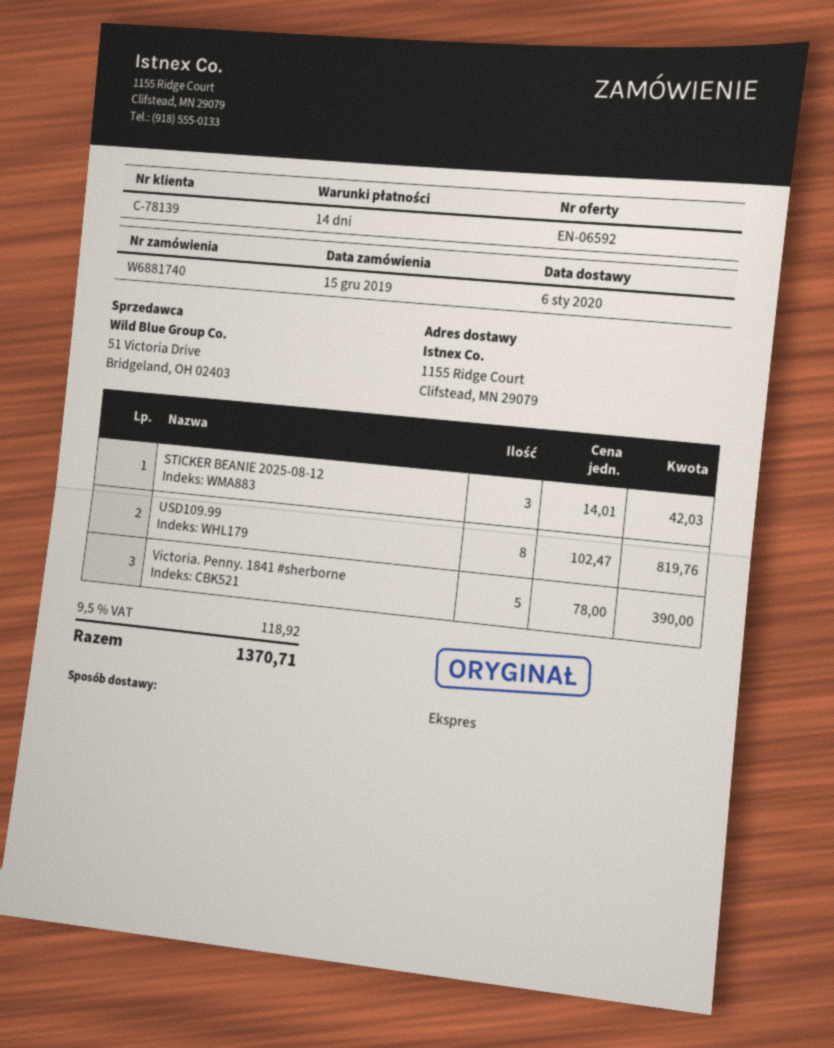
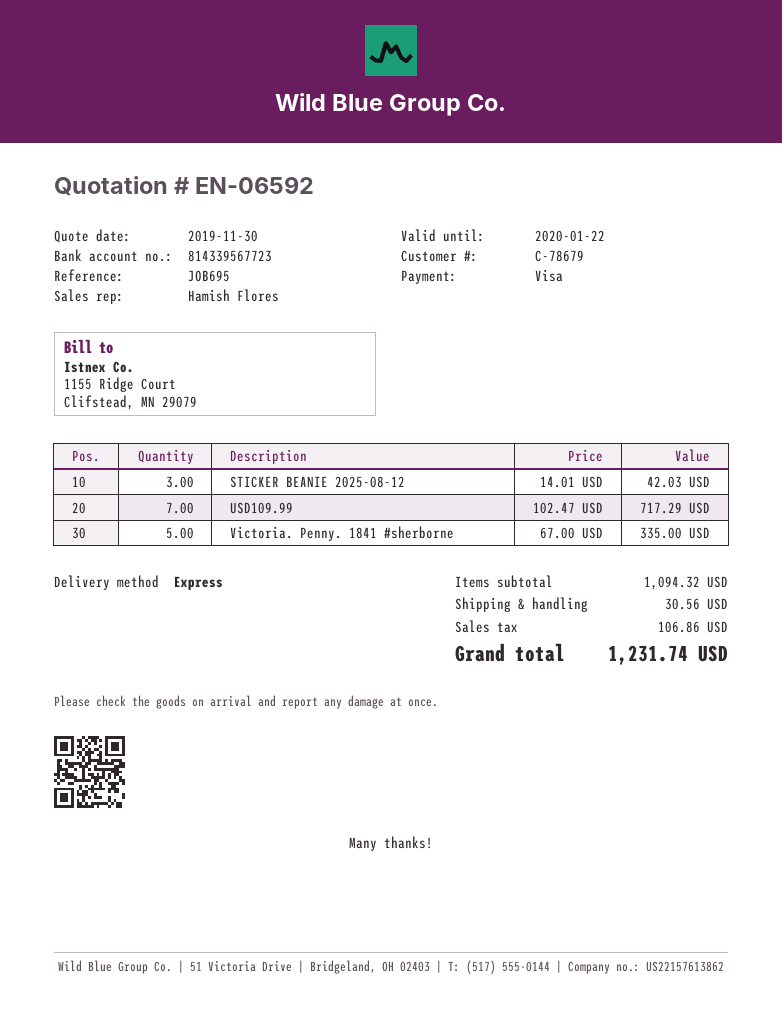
customer number: C-78139 -> C-78679
USD109.99: 8 x 102.47 = 819.76 -> 7 x 102.47 = 717.29
Victoria. Penny. 1841 #sherborne: 5 x 78.00 = 390.00 -> 5 x 67.00 = 335.00
shipping: none -> 30.56
tax: 118.92 -> 106.86
total: 1370.71 -> 1231.74

